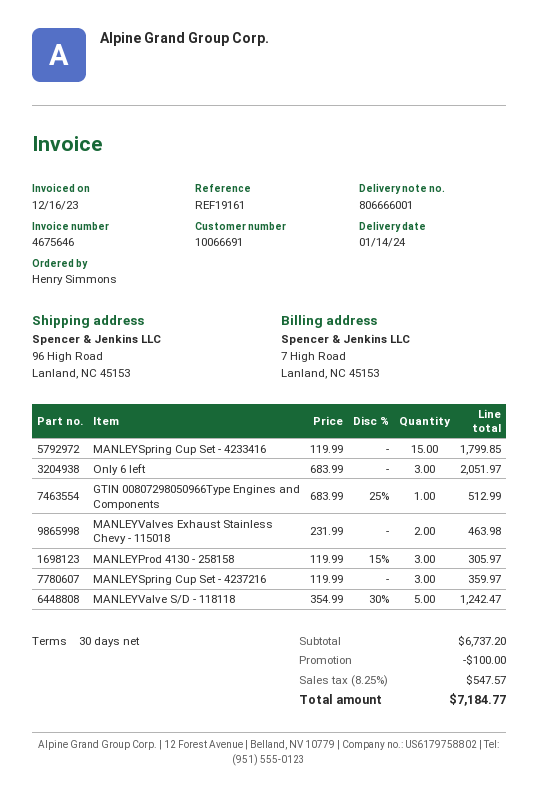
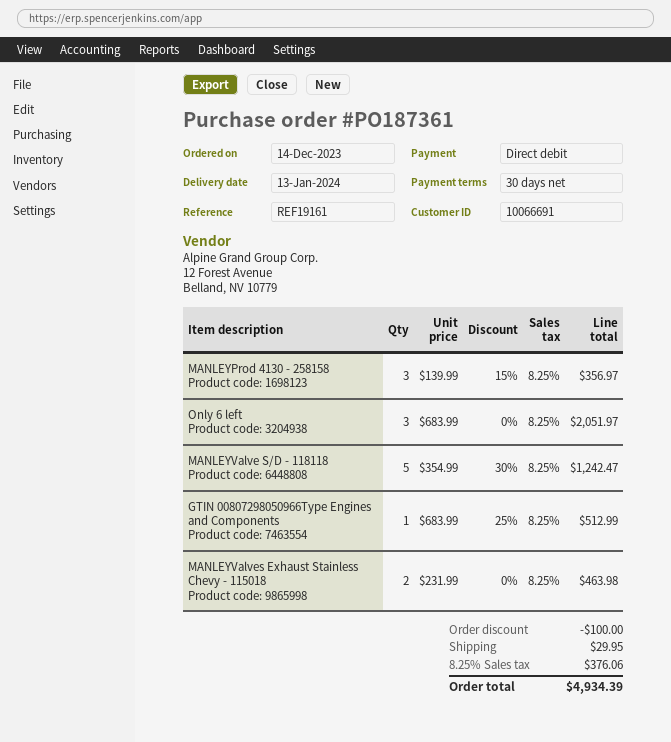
delivery date: 2024-01-14 -> 2024-01-13
MANLEYSpring Cup Set - 4233416: 15 x 119.99 = 1799.85 -> none
MANLEYProd 4130 - 258158: 3 x 119.99 - 15% = 305.97 -> 3 x 139.99 - 15% = 356.97
MANLEYSpring Cup Set - 4237216: 3 x 119.99 = 359.97 -> none
shipping: none -> 29.95
tax: 8.25% = 547.57 -> 8.25% = 376.06
total: 7184.77 -> 4934.39

